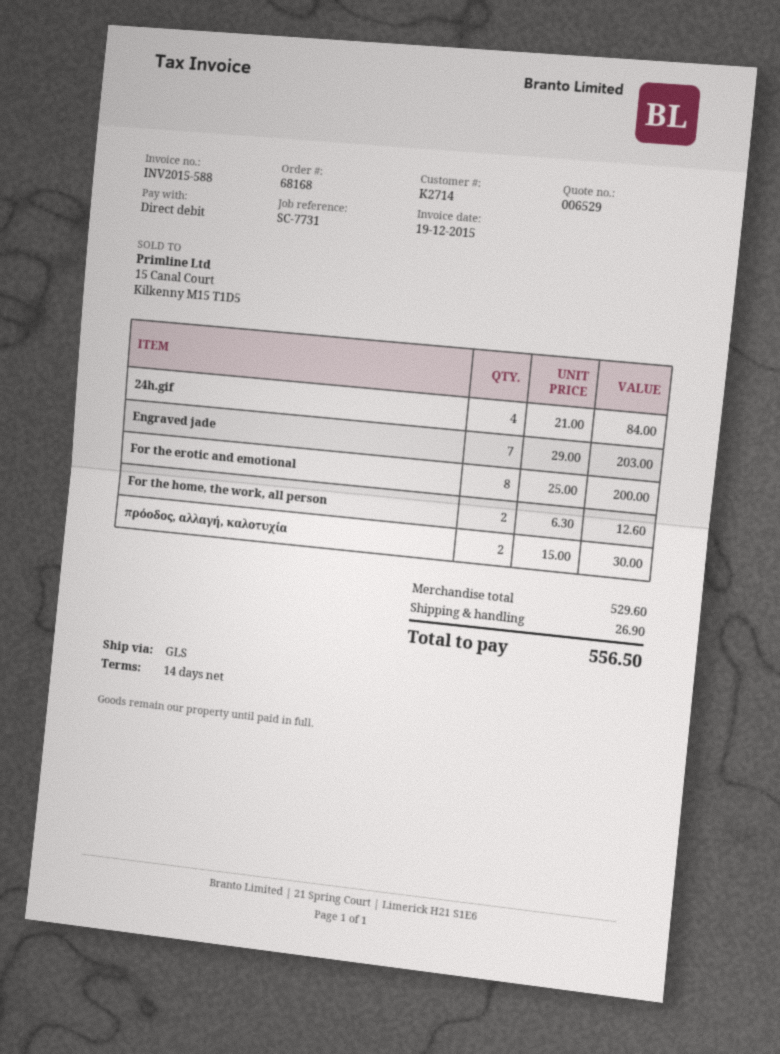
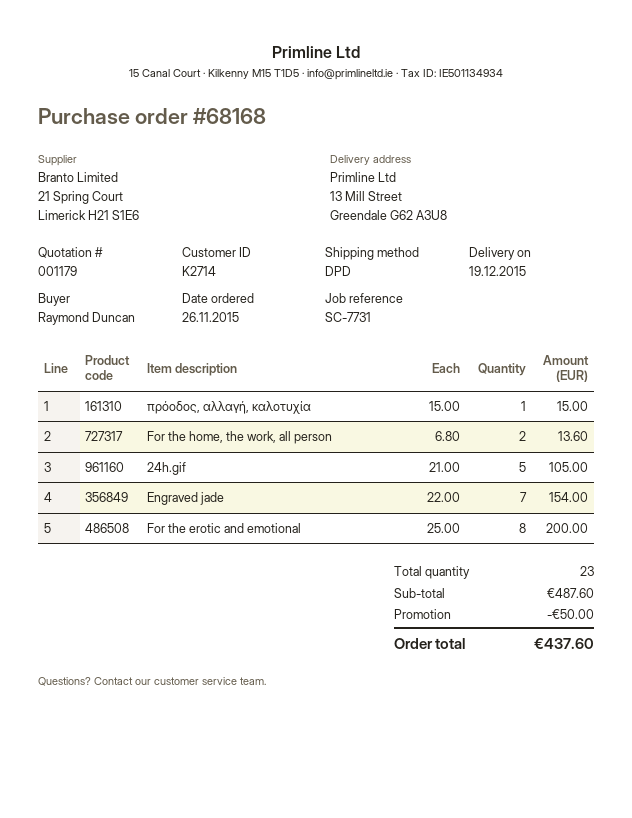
quote number: 006529 -> 001179
shipping method: GLS -> DPD
24h.gif: 4 x 21.00 = 84.00 -> 5 x 21.00 = 105.00
Engraved jade: 7 x 29.00 = 203.00 -> 7 x 22.00 = 154.00
For the home, the work, all person: 2 x 6.30 = 12.60 -> 2 x 6.80 = 13.60
πρόοδος, αλλαγή, καλοτυχία: 2 x 15.00 = 30.00 -> 1 x 15.00 = 15.00
subtotal: 529.60 -> 487.60
discount: none -> 50.00
shipping: 26.90 -> none
total: 556.50 -> 437.60

